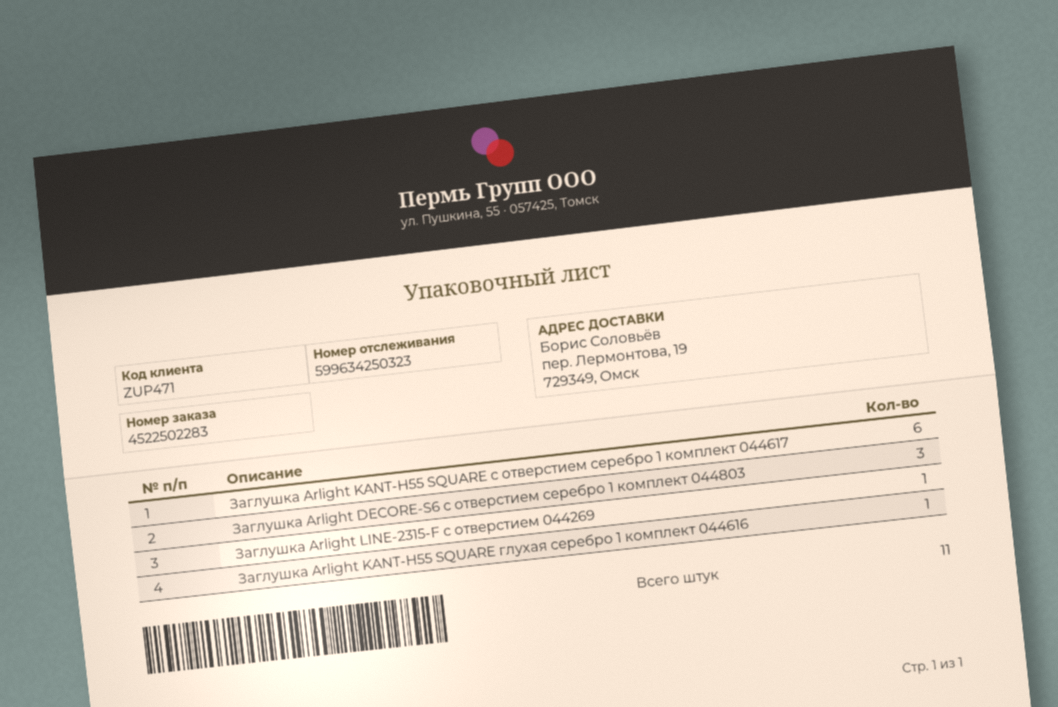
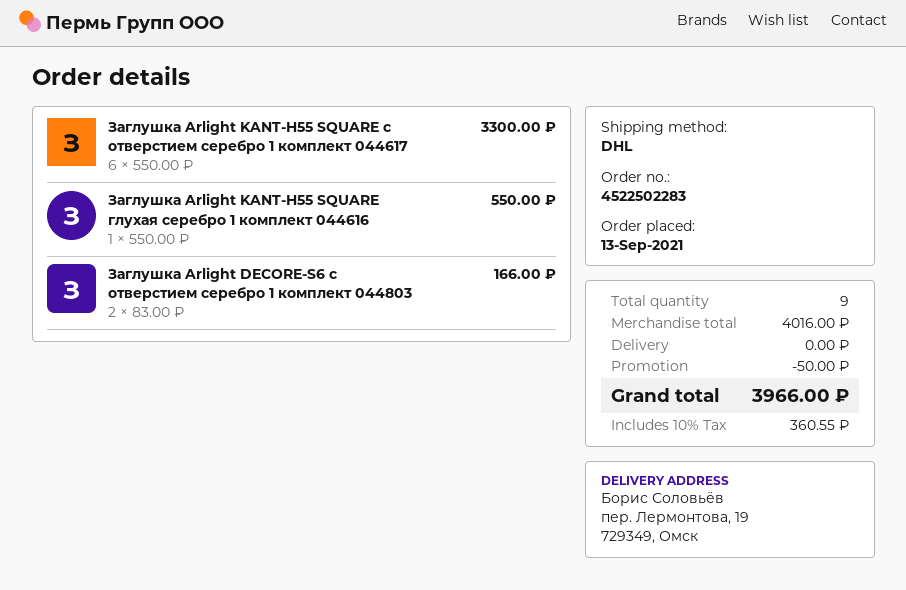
Заглушка Arlight DECORE-S6 с отверстием серебро 1 комплект 044803: 3 -> 2
Заглушка Arlight LINE-2315-F с отверстием 044269: 1 -> none
total quantity: 11 -> 9

